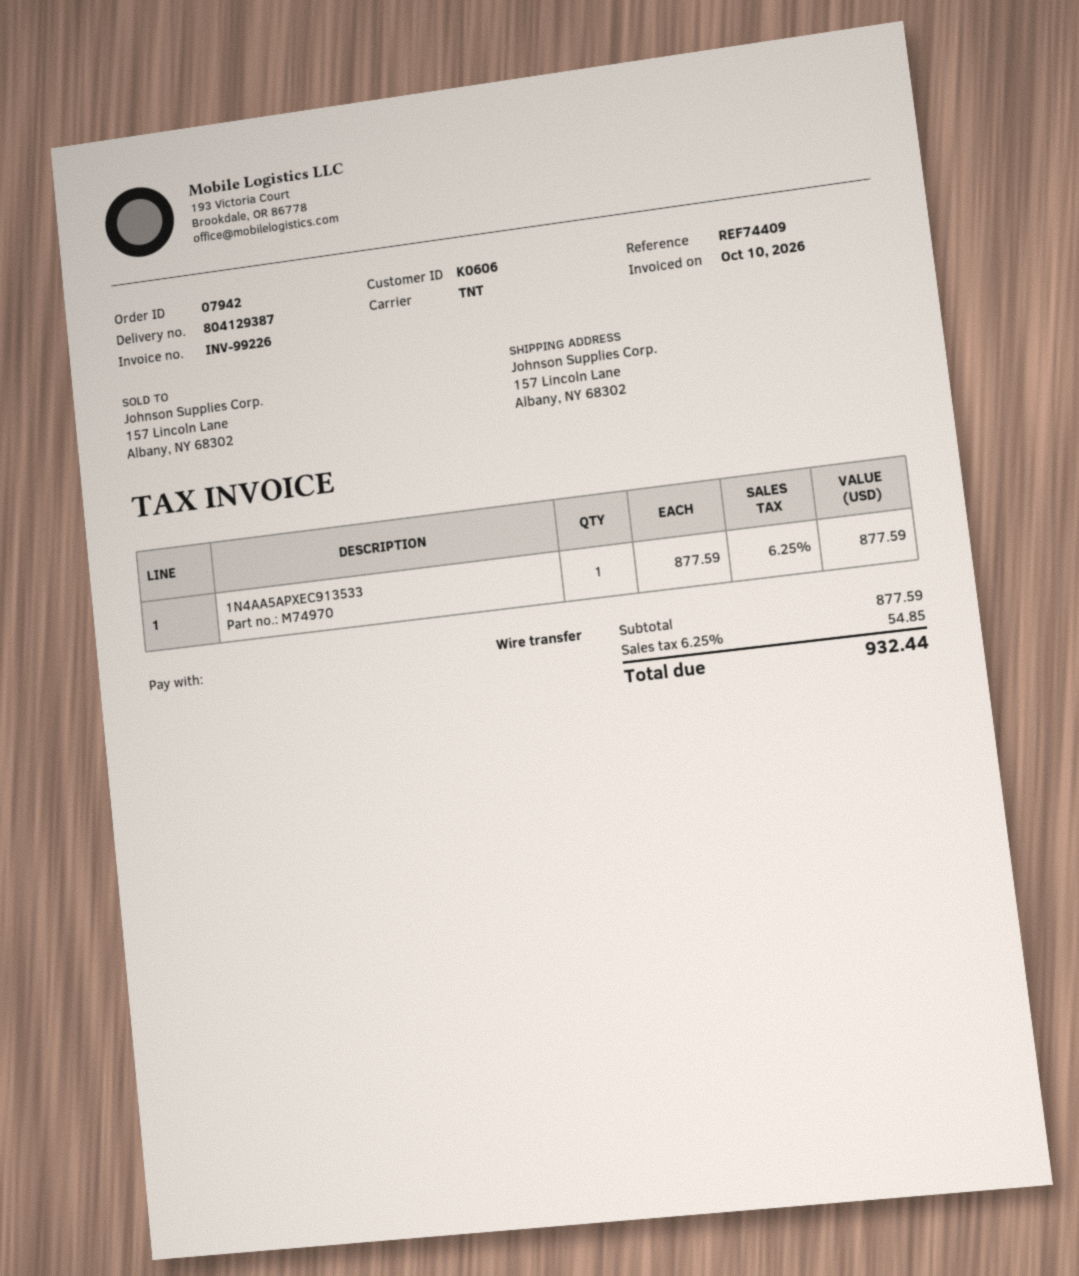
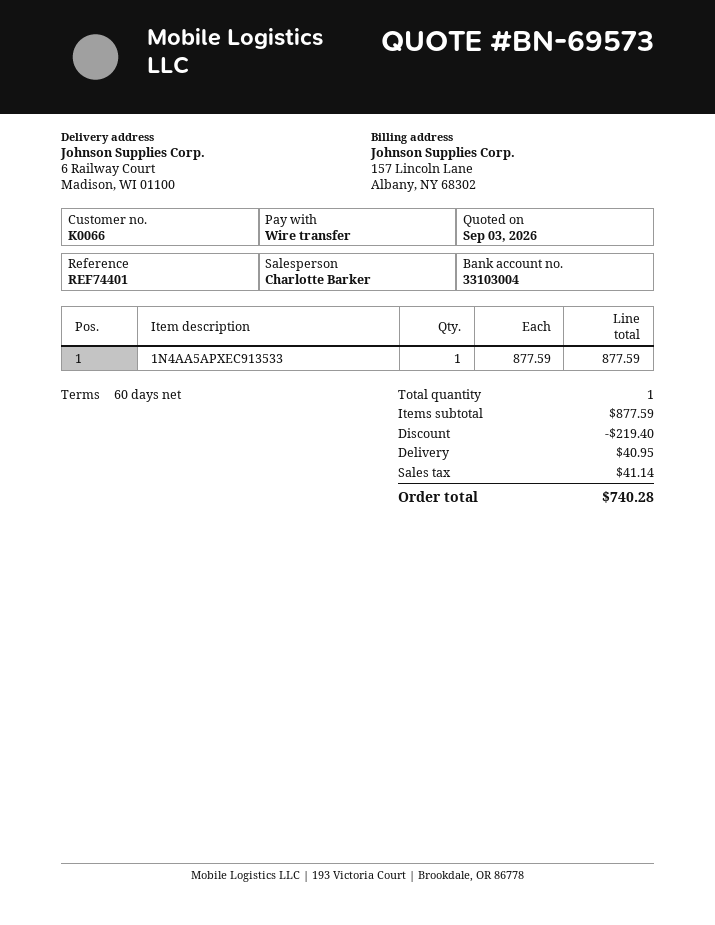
customer number: K0606 -> K0066
reference: REF74409 -> REF74401
ship to: 157 Lincoln Lane, Albany, NY 68302 -> 6 Railway Court, Madison, WI 01100
discount: none -> 219.40
shipping: none -> 40.95
tax: 54.85 -> 41.14
total: 932.44 -> 740.28

